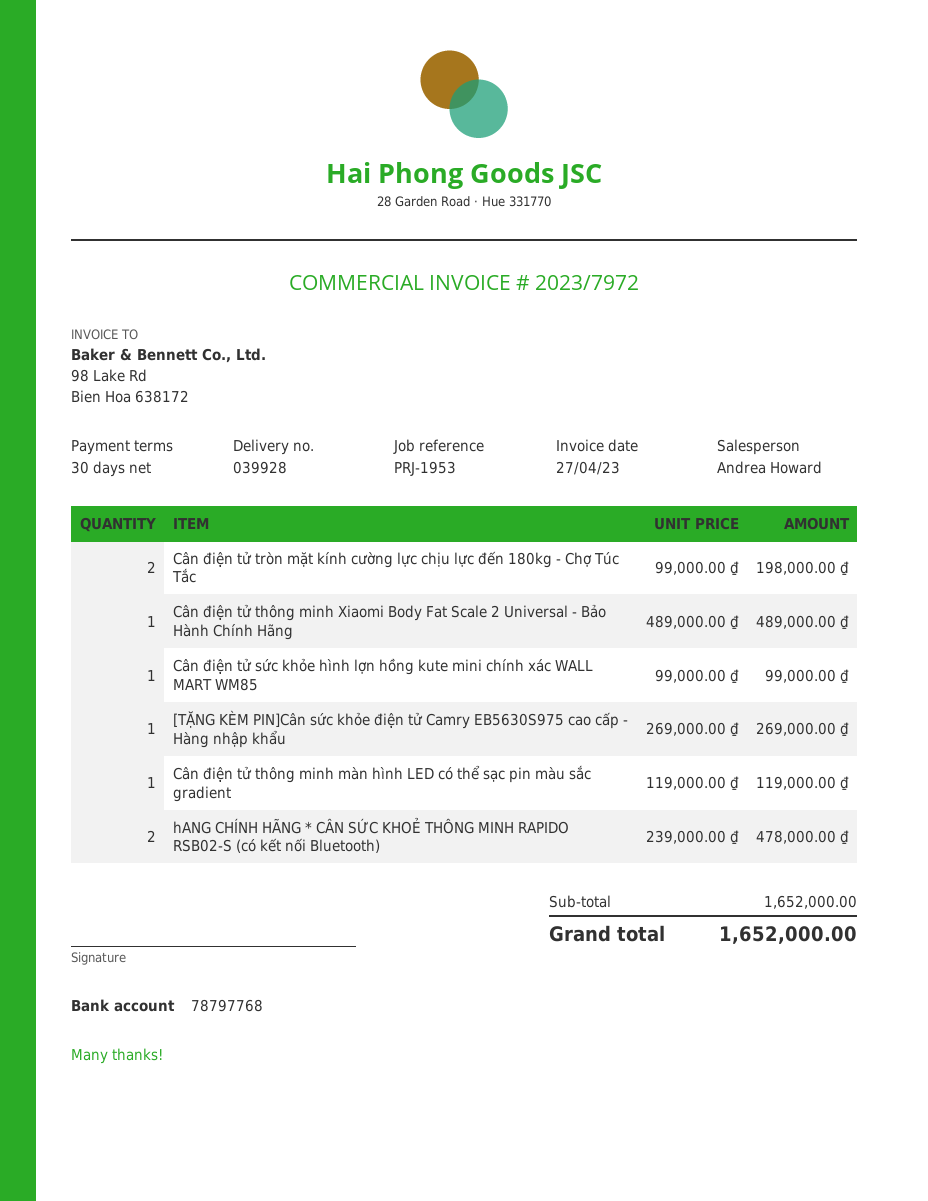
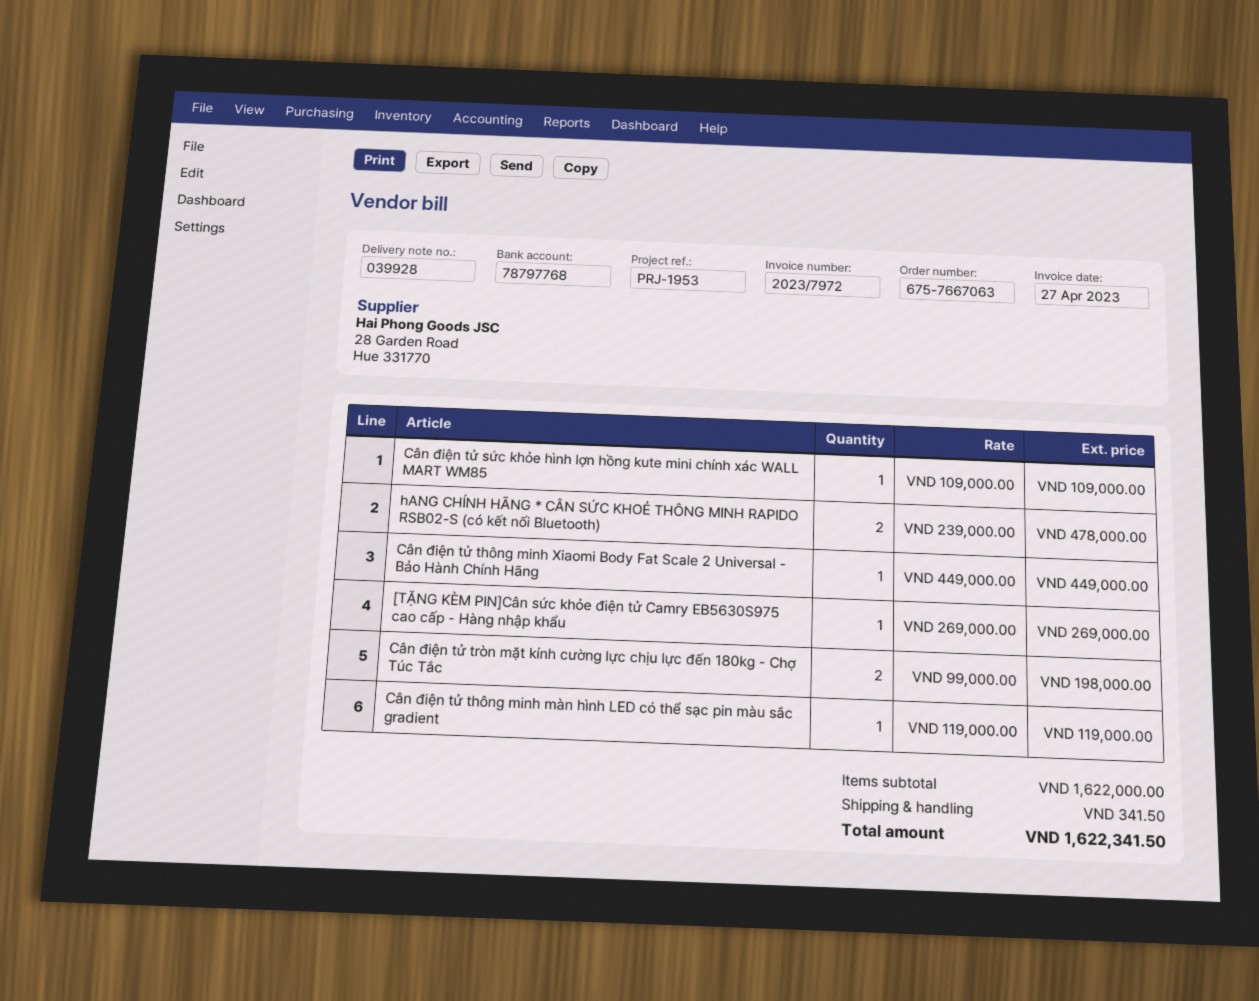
Cân điện tử thông minh Xiaomi Body Fat Scale 2 Universal - Bảo Hành Chính Hãng: 1 x 489000.00 = 489000.00 -> 1 x 449000.00 = 449000.00
Cân điện tử sức khỏe hình lợn hồng kute mini chính xác WALL MART WM85: 1 x 99000.00 = 99000.00 -> 1 x 109000.00 = 109000.00
subtotal: 1652000.00 -> 1622000.00
shipping: none -> 341.50
total: 1652000.00 -> 1622341.50

